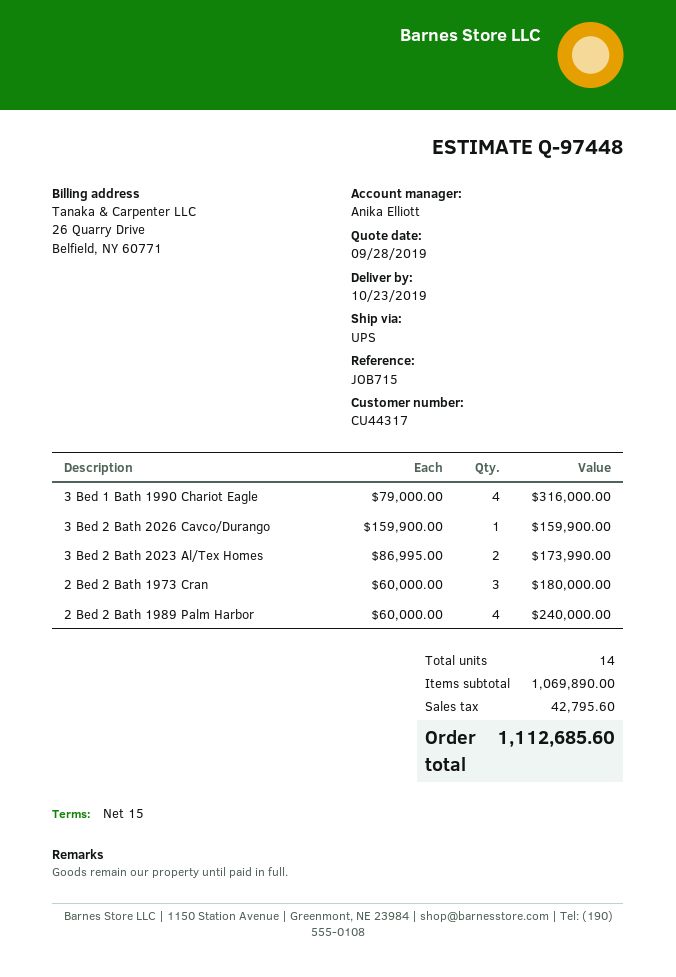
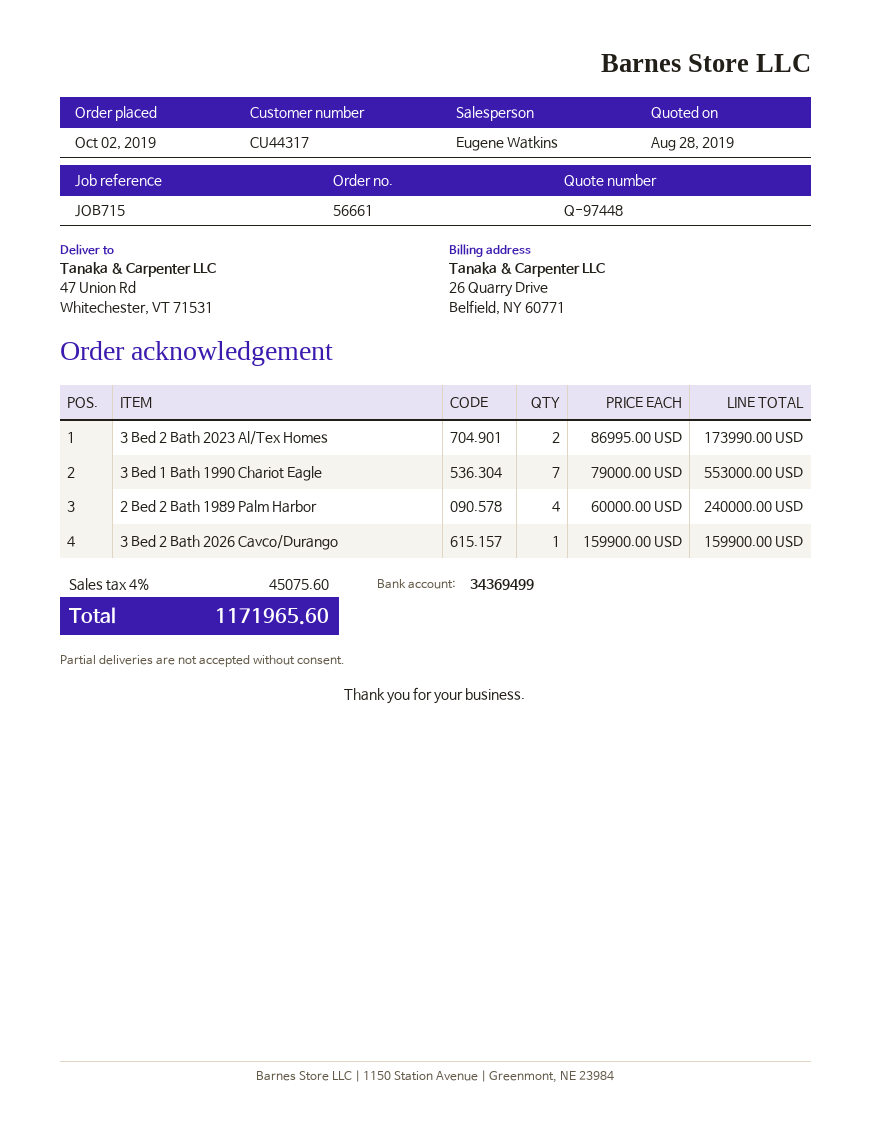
quote date: 2019-09-28 -> 2019-08-28
sales rep: Anika Elliott -> Eugene Watkins
3 Bed 1 Bath 1990 Chariot Eagle: 4 x 79000.00 = 316000.00 -> 7 x 79000.00 = 553000.00
2 Bed 2 Bath 1973 Cran: 3 x 60000.00 = 180000.00 -> none
tax: 42795.60 -> 45075.60
total: 1112685.60 -> 1171965.60

